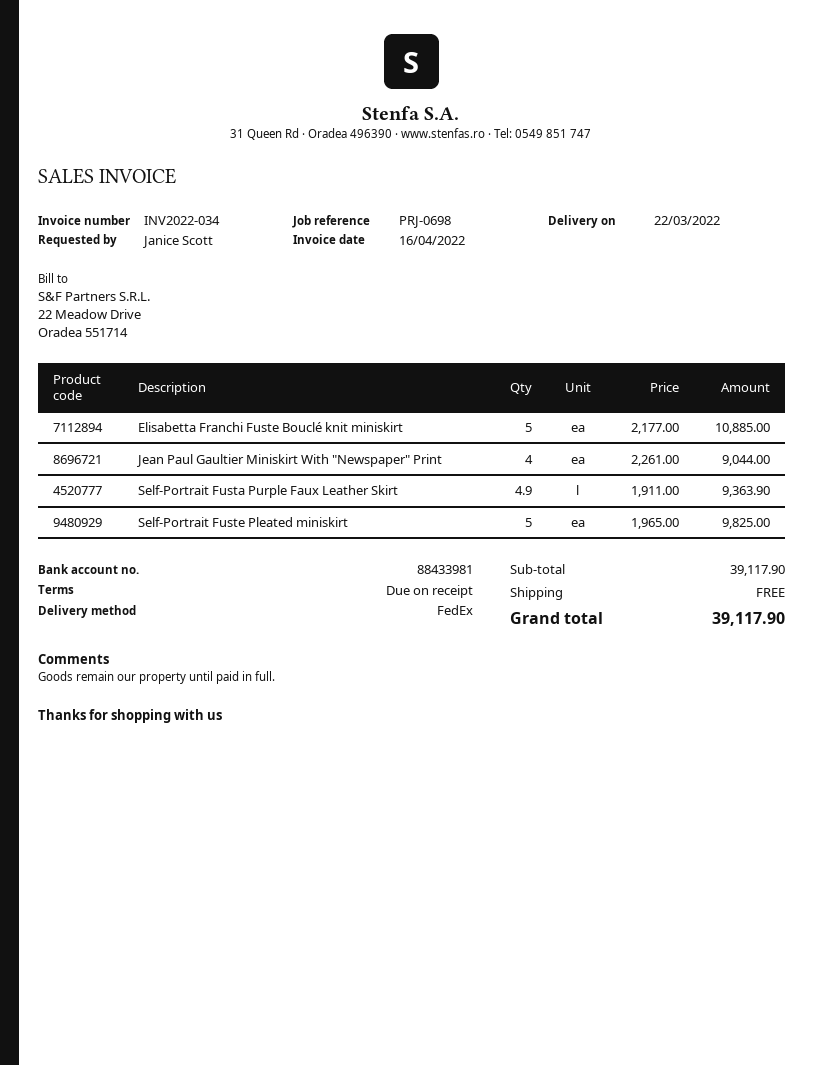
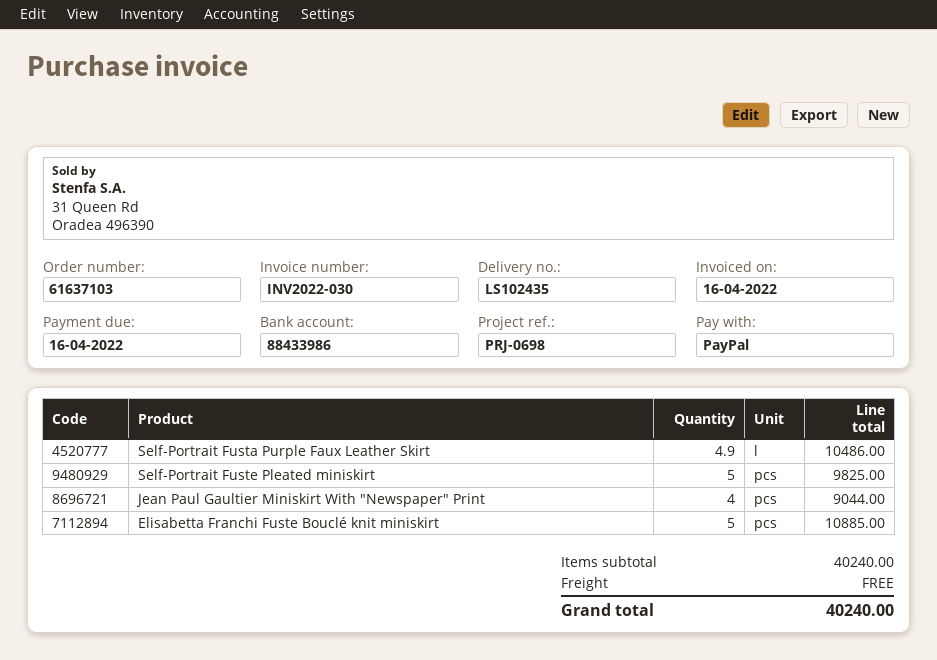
invoice number: INV2022-034 -> INV2022-030
bank account: 88433981 -> 88433986
Self-Portrait Fusta Purple Faux Leather Skirt: 4.9 for 9363.90 -> 4.9 for 10486.00
subtotal: 39117.90 -> 40240.00
total: 39117.90 -> 40240.00

